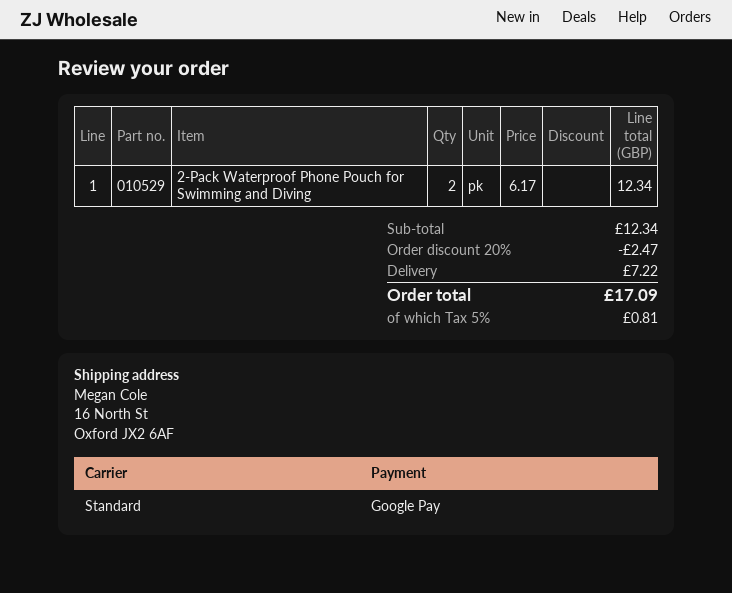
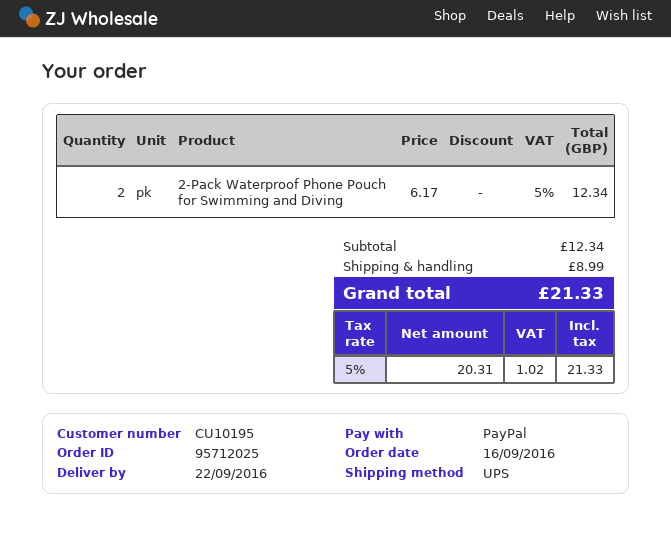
payment method: Google Pay -> PayPal
shipping method: standard -> UPS
discount: 20% = 2.47 -> none
shipping: 7.22 -> 8.99
tax: 5% = 0.81 -> 5% = 1.02
total: 17.09 -> 21.33

